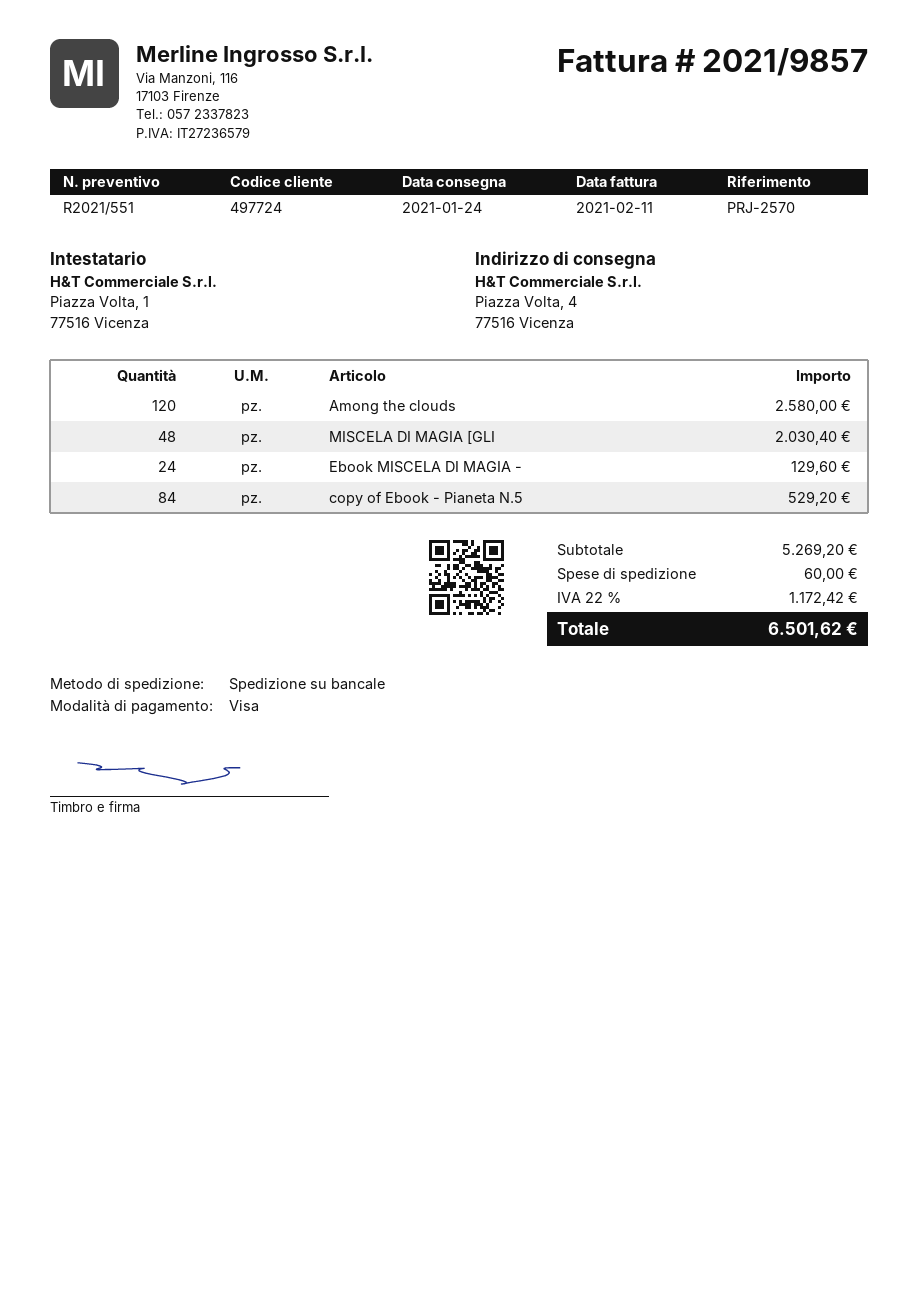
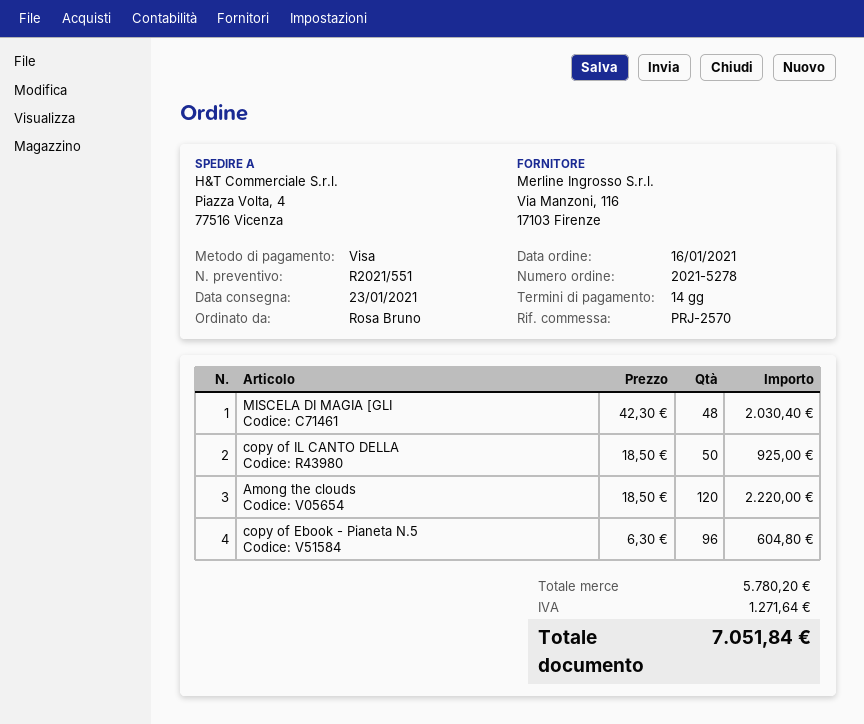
delivery date: 2021-01-24 -> 2021-01-23
Among the clouds: 120 for 2580.00 -> 120 for 2220.00
Ebook MISCELA DI MAGIA -: 24 for 129.60 -> none
copy of Ebook - Pianeta N.5: 84 for 529.20 -> 96 for 604.80
copy of IL CANTO DELLA: none -> 50 for 925.00
subtotal: 5269.20 -> 5780.20
shipping: 60.00 -> none
tax: 1172.42 -> 1271.64
total: 6501.62 -> 7051.84

